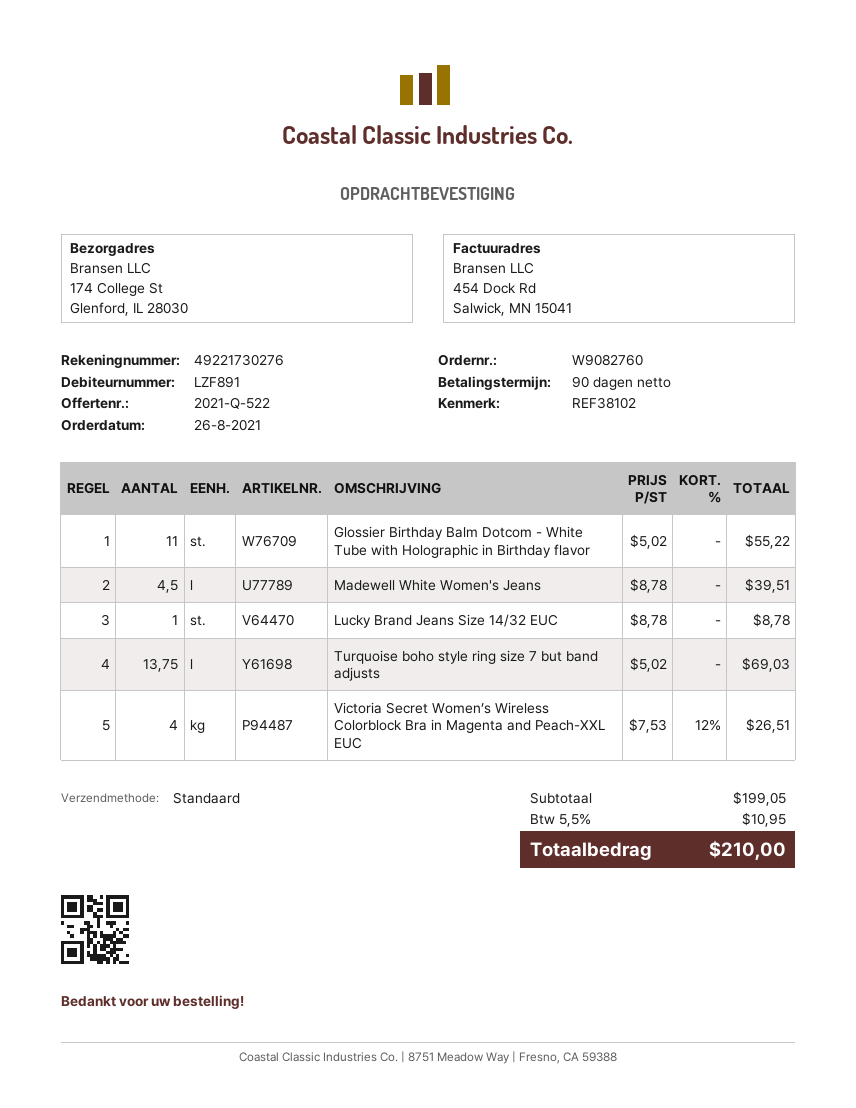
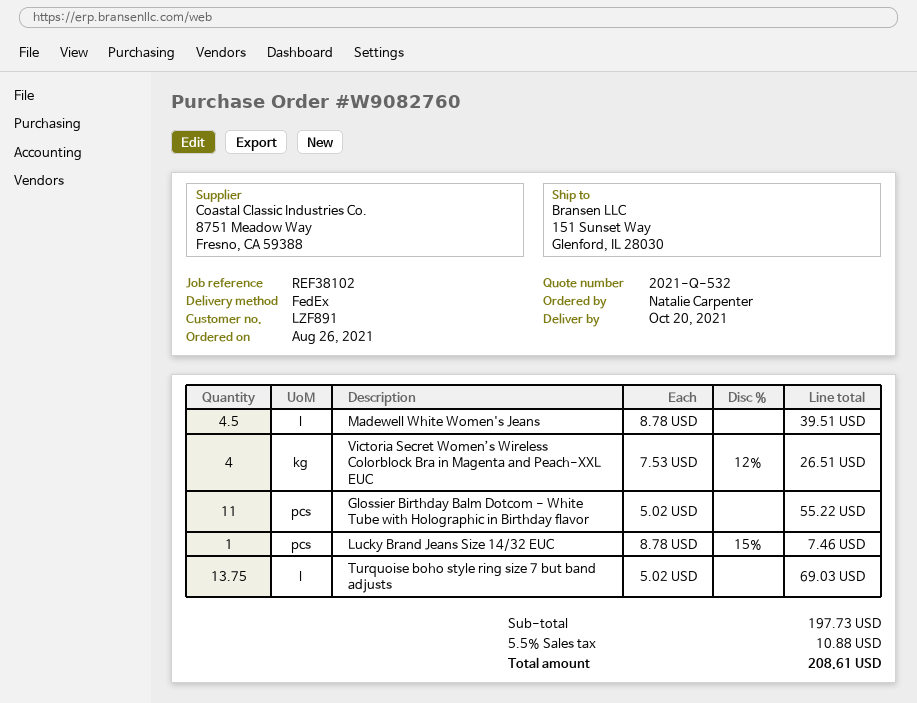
quote number: 2021-Q-522 -> 2021-Q-532
shipping method: standard -> FedEx
ship to: 174 College St, Glenford, IL 28030 -> 151 Sunset Way, Glenford, IL 28030
Lucky Brand Jeans Size 14/32 EUC: 1 x 8.78 = 8.78 -> 1 x 8.78 - 15% = 7.46
subtotal: 199.05 -> 197.73
tax: 5.5% = 10.95 -> 5.5% = 10.88
total: 210.00 -> 208.61

